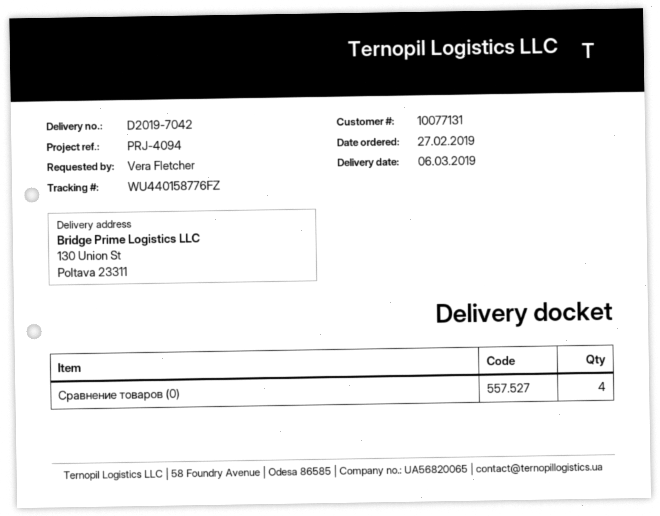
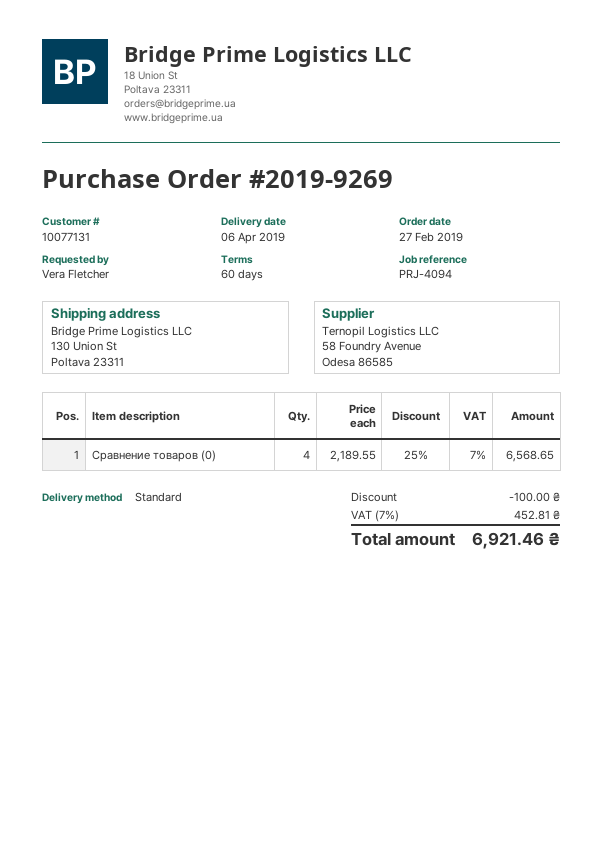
delivery date: 2019-03-06 -> 2019-04-06

